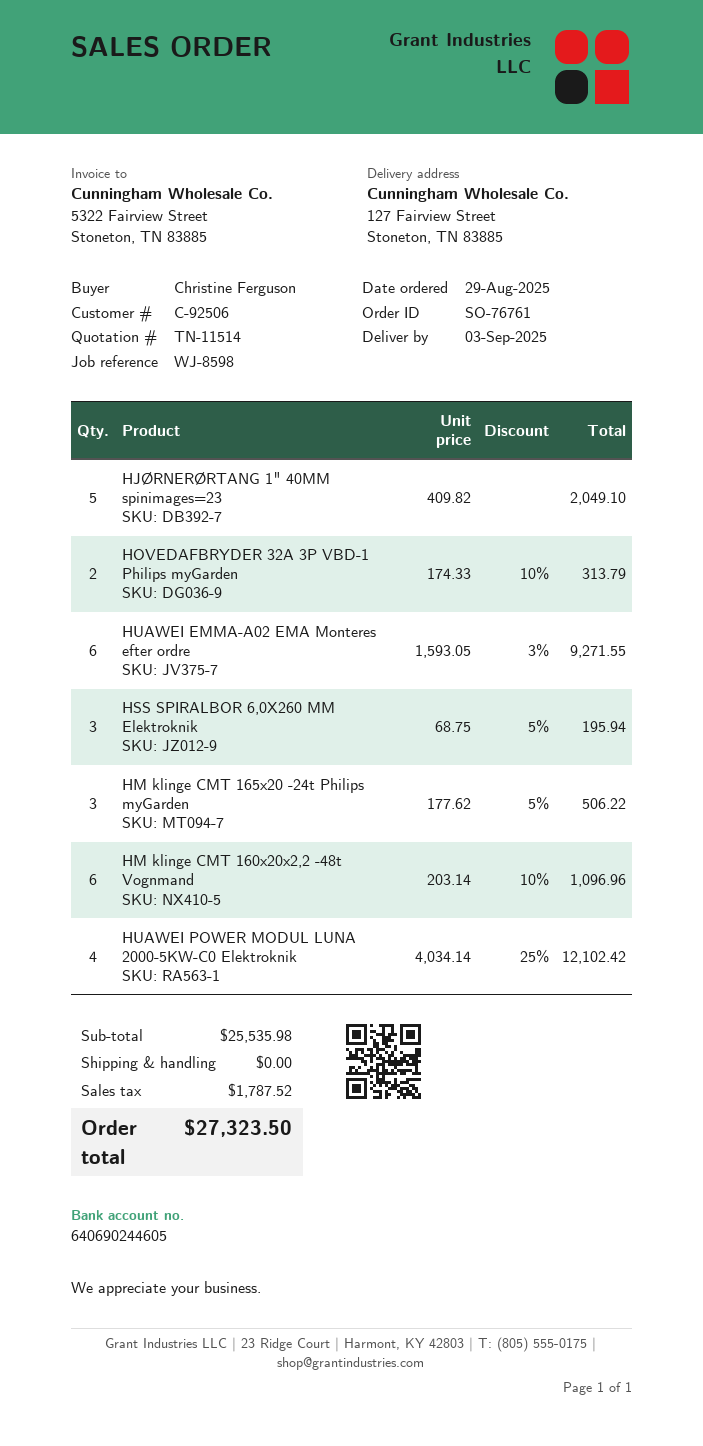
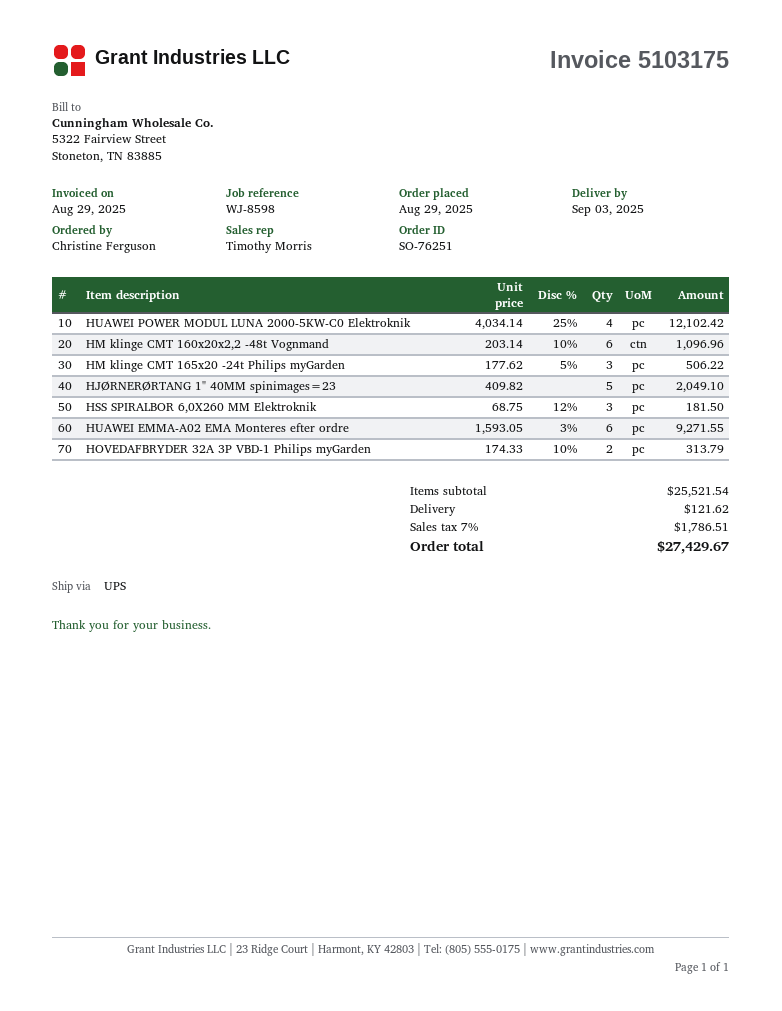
order number: SO-76761 -> SO-76251
HSS SPIRALBOR 6,0X260 MM Elektroknik: 3 x 68.75 - 5% = 195.94 -> 3 x 68.75 - 12% = 181.50
subtotal: 25535.98 -> 25521.54
shipping: 0.00 -> 121.62
tax: 1787.52 -> 1786.51
total: 27323.50 -> 27429.67

